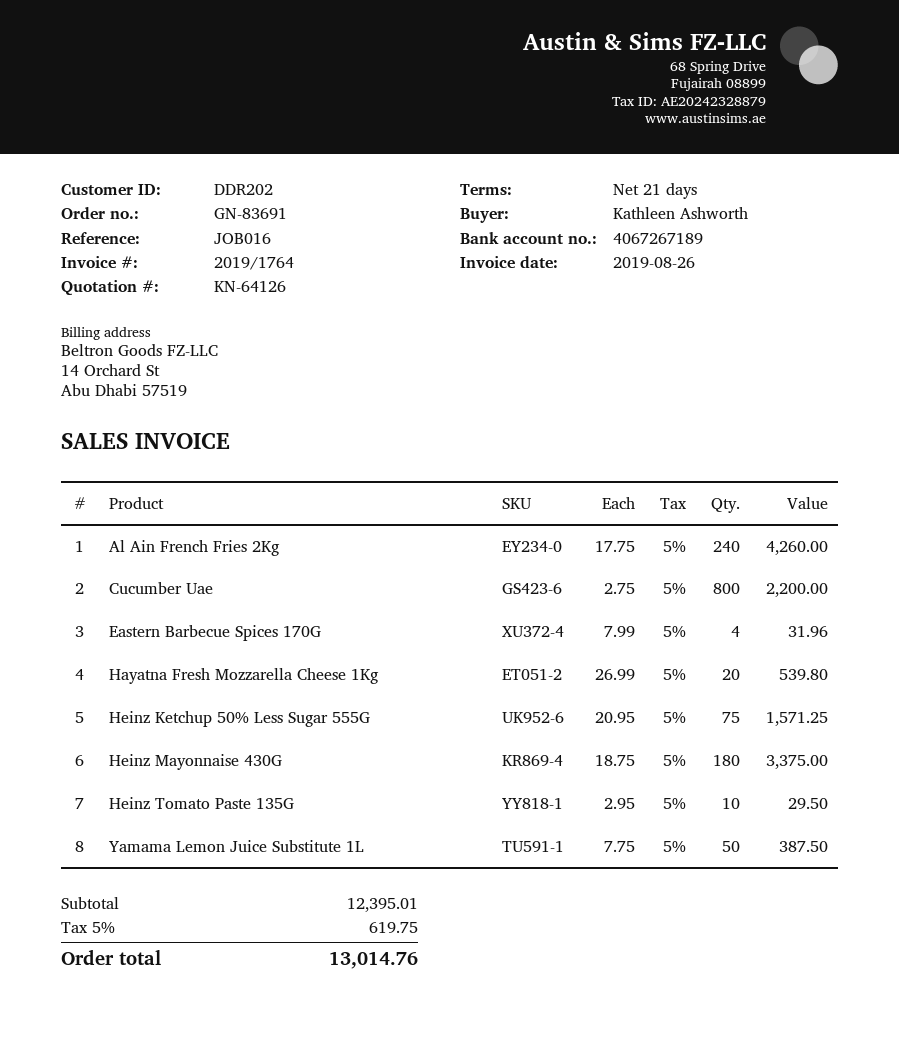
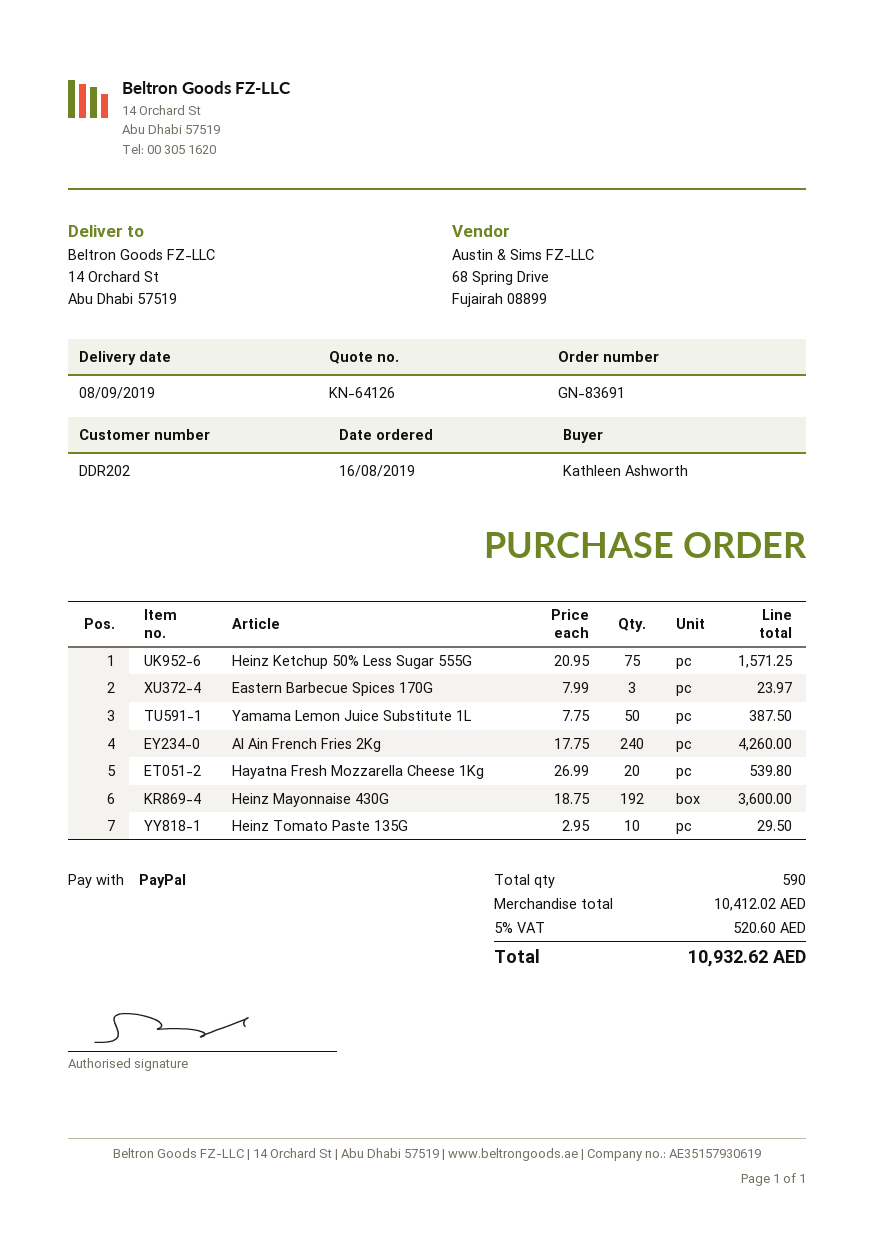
Cucumber Uae: 800 x 2.75 = 2200.00 -> none
Eastern Barbecue Spices 170G: 4 x 7.99 = 31.96 -> 3 x 7.99 = 23.97
Heinz Mayonnaise 430G: 180 x 18.75 = 3375.00 -> 192 x 18.75 = 3600.00
subtotal: 12395.01 -> 10412.02
tax: 5% = 619.75 -> 5% = 520.60
total: 13014.76 -> 10932.62

